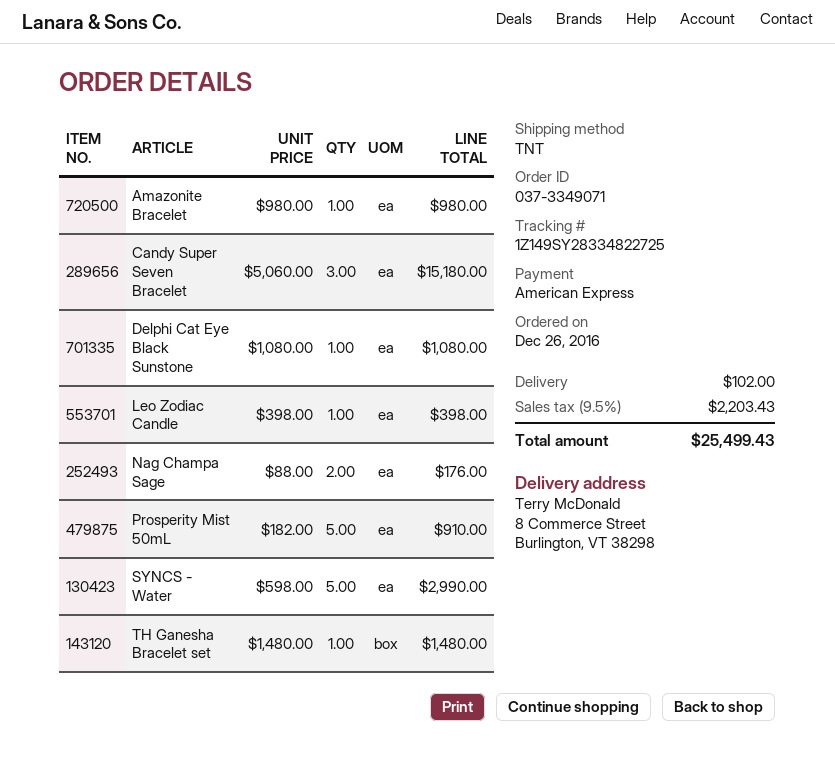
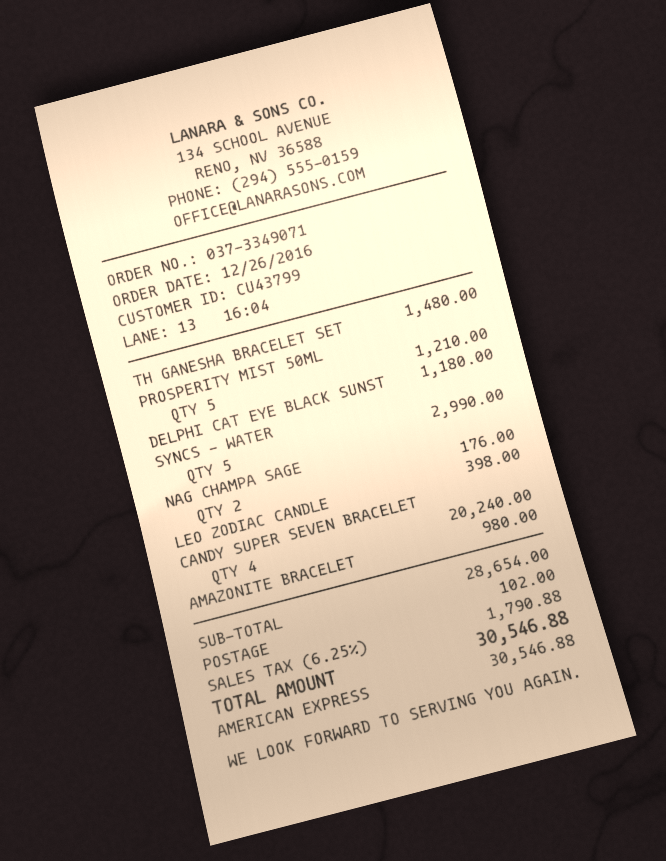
Candy Super Seven Bracelet: 3 for 15180.00 -> 4 for 20240.00
Delphi Cat Eye Black Sunstone: 1 for 1080.00 -> 1 for 1180.00
Prosperity Mist 50mL: 5 for 910.00 -> 5 for 1210.00
tax: 9.5% = 2203.43 -> 6.25% = 1790.88
total: 25499.43 -> 30546.88

